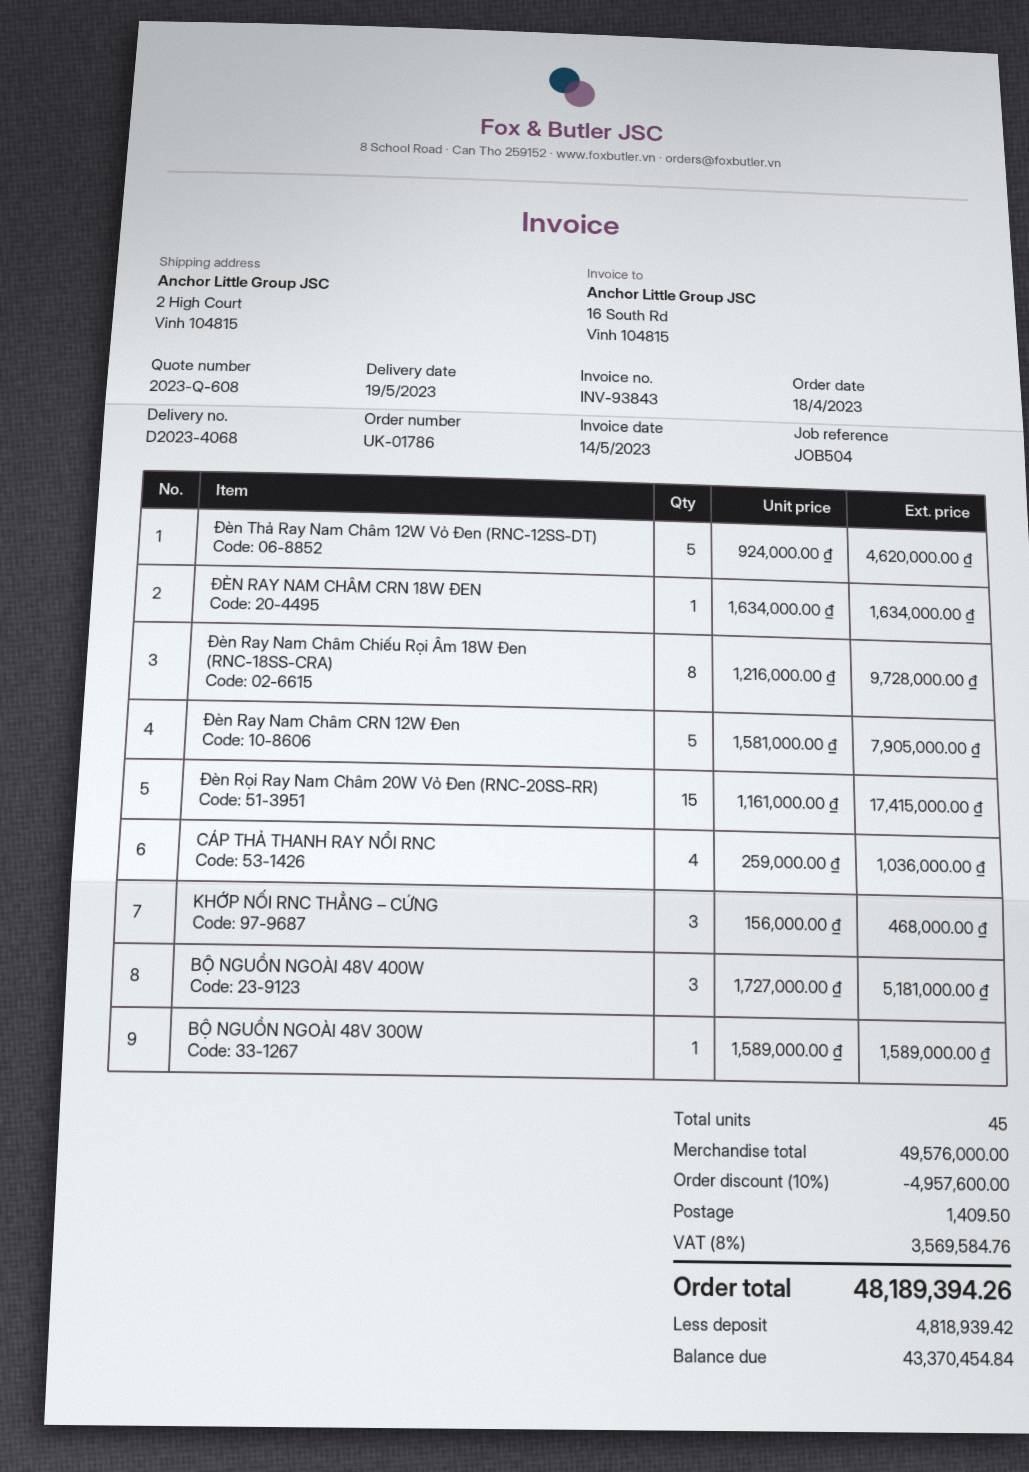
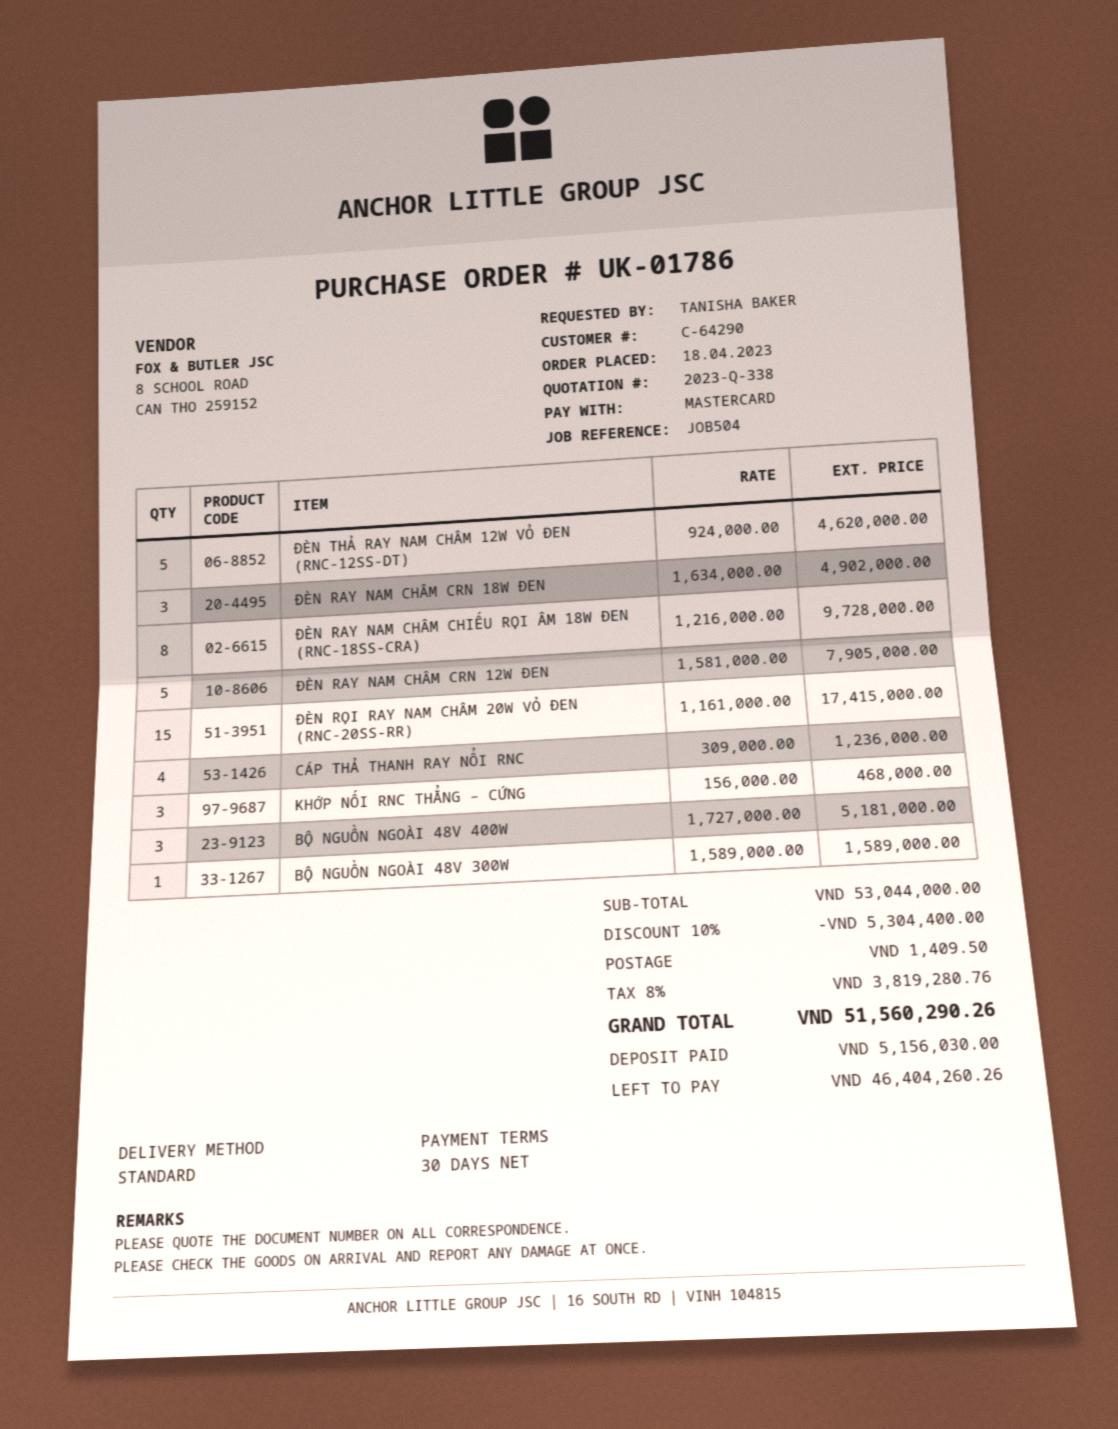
quote number: 2023-Q-608 -> 2023-Q-338
ĐÈN RAY NAM CHÂM CRN 18W ĐEN: 1 x 1634000.00 = 1634000.00 -> 3 x 1634000.00 = 4902000.00
CÁP THẢ THANH RAY NỔI RNC: 4 x 259000.00 = 1036000.00 -> 4 x 309000.00 = 1236000.00
subtotal: 49576000.00 -> 53044000.00
discount: 10% = 4957600.00 -> 10% = 5304400.00
tax: 8% = 3569584.76 -> 8% = 3819280.76
total: 48189394.26 -> 51560290.26
deposit: 4818939.42 -> 5156030.00
balance: 43370454.84 -> 46404260.26

